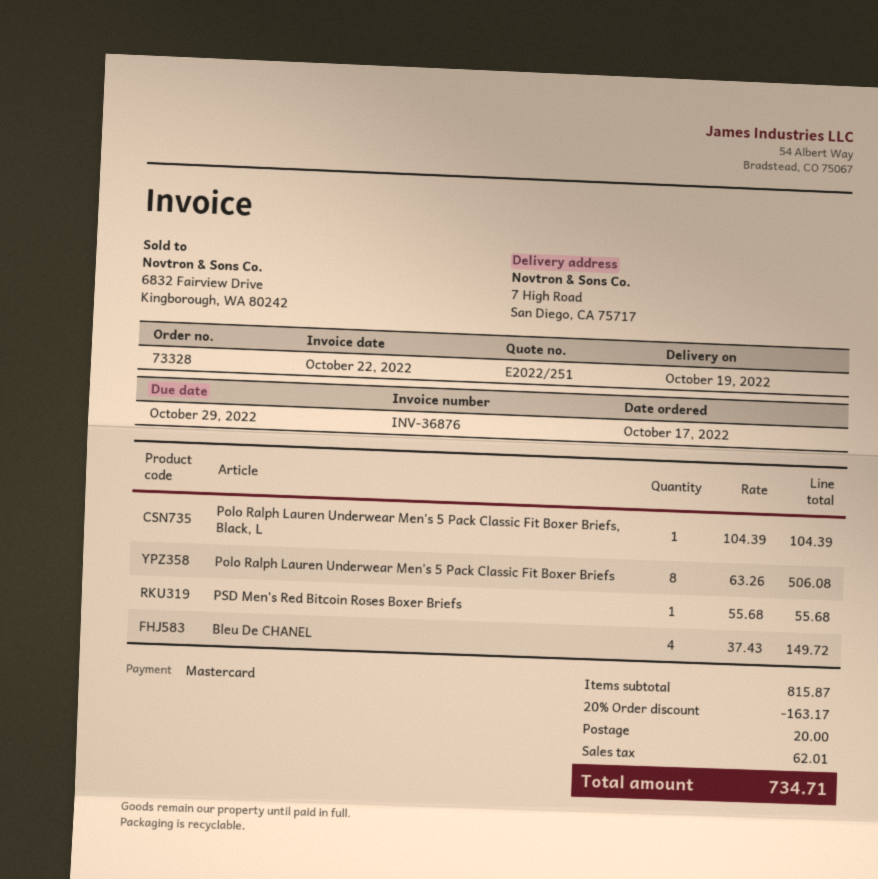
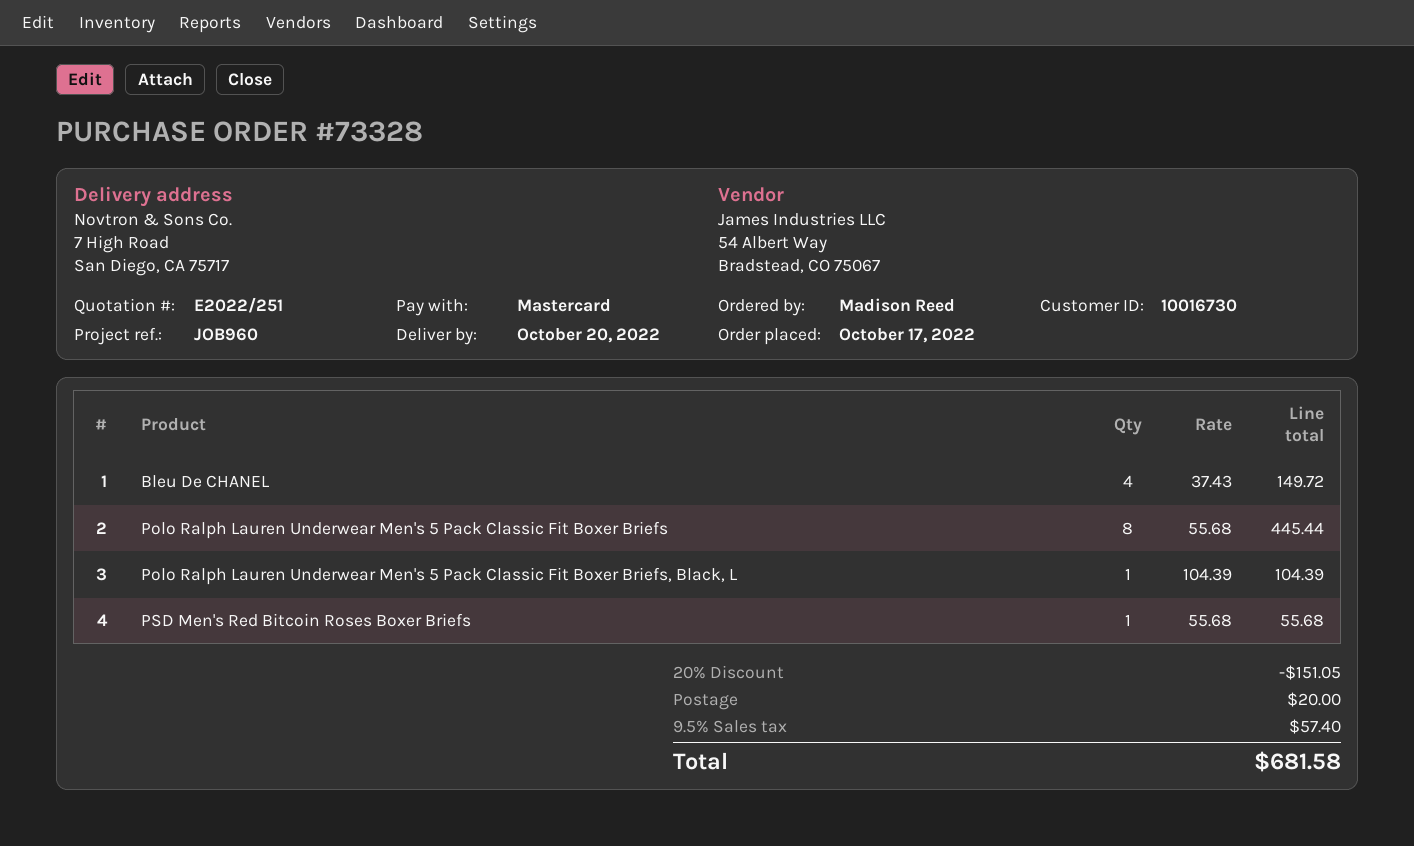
delivery date: 2022-10-19 -> 2022-10-20
Polo Ralph Lauren Underwear Men's 5 Pack Classic Fit Boxer Briefs: 8 x 63.26 = 506.08 -> 8 x 55.68 = 445.44
discount: 20% = 163.17 -> 20% = 151.05
tax: 62.01 -> 57.40
total: 734.71 -> 681.58

